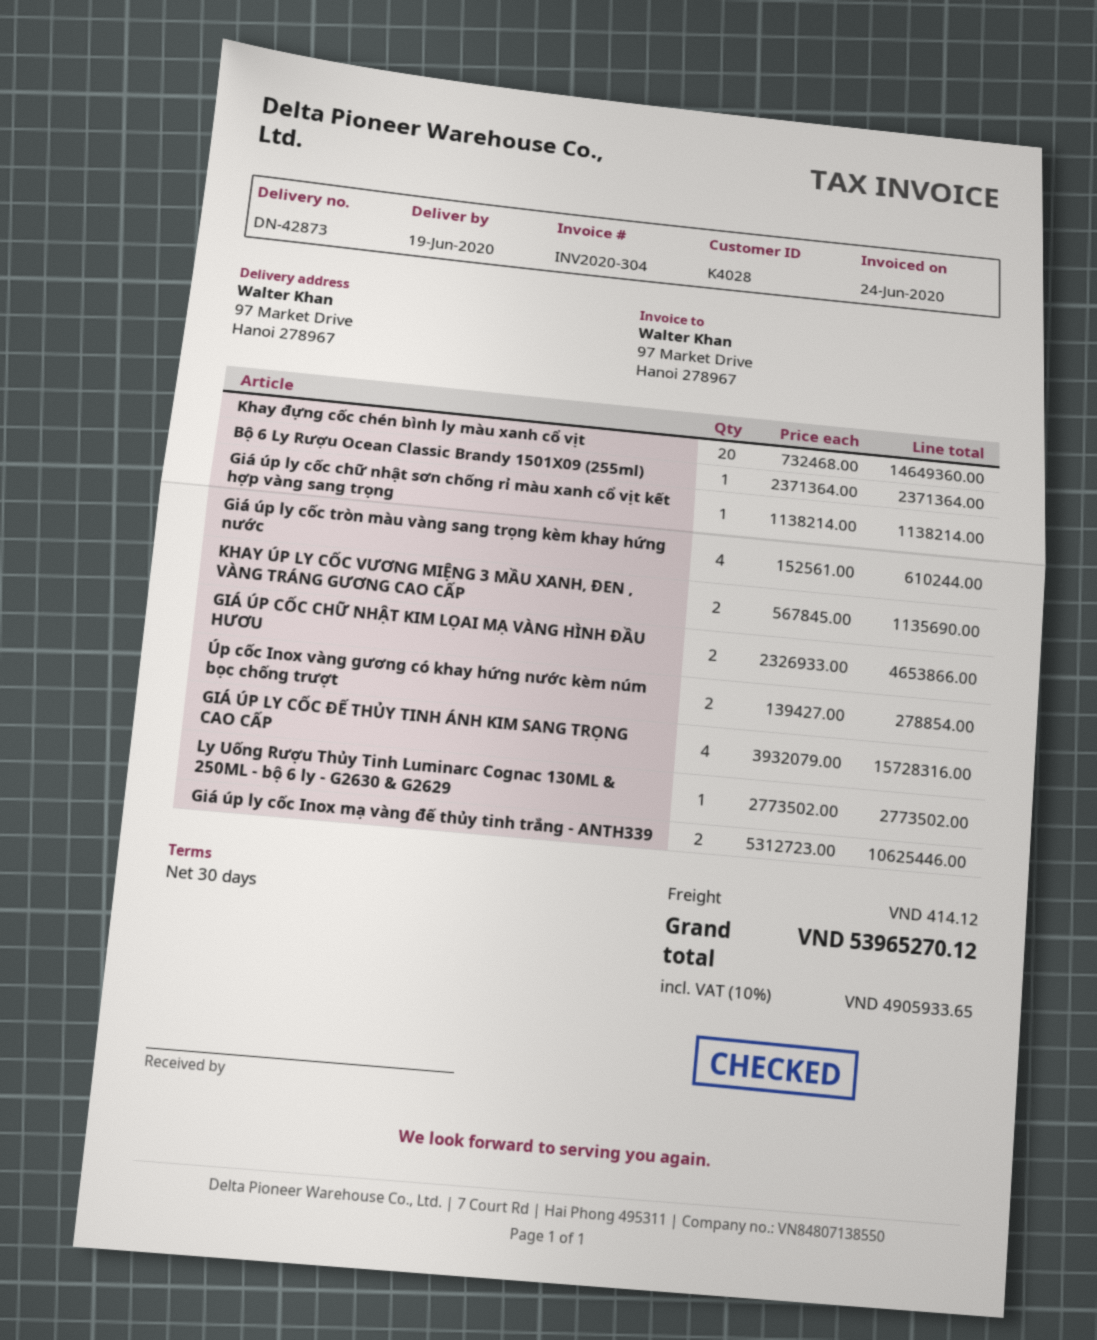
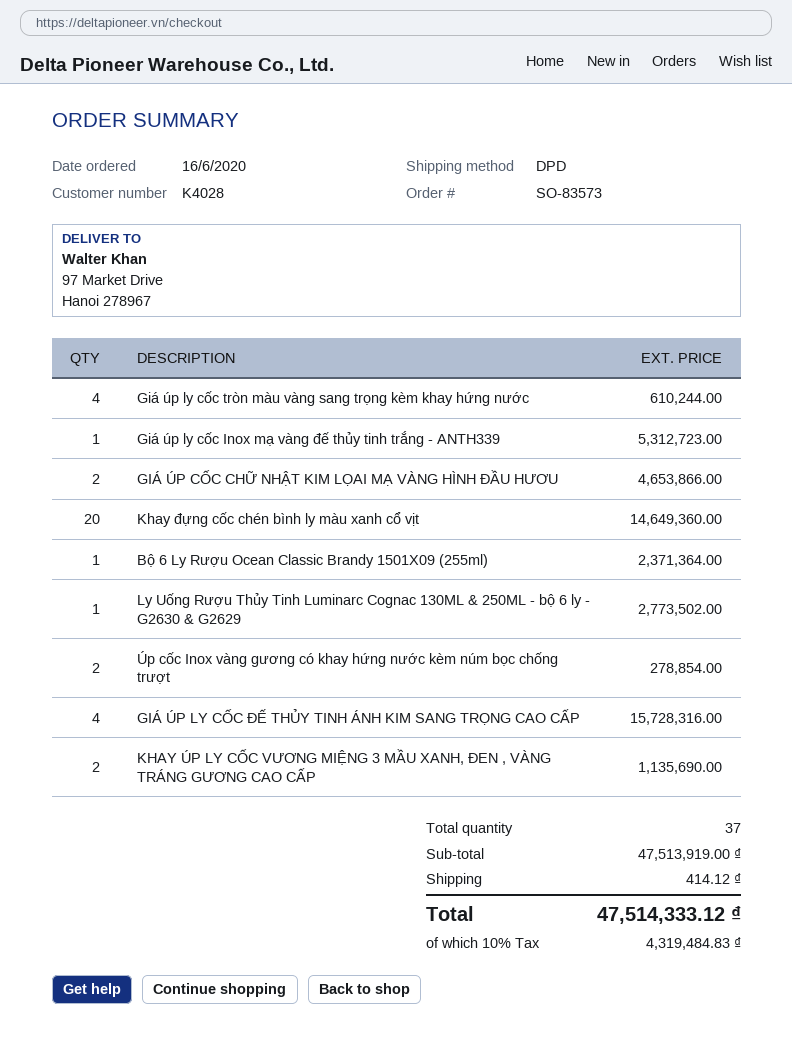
Giá úp ly cốc chữ nhật sơn chống rỉ màu xanh cổ vịt kết hợp vàng sang trọng: 1 for 1138214.00 -> none
Giá úp ly cốc Inox mạ vàng đế thủy tinh trắng - ANTH339: 2 for 10625446.00 -> 1 for 5312723.00
tax: 10% = 4905933.65 -> 10% = 4319484.83
total: 53965270.12 -> 47514333.12

